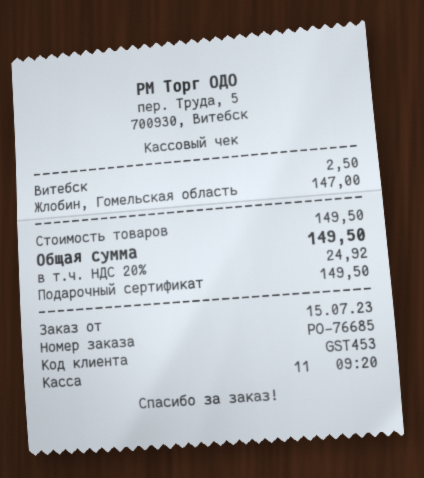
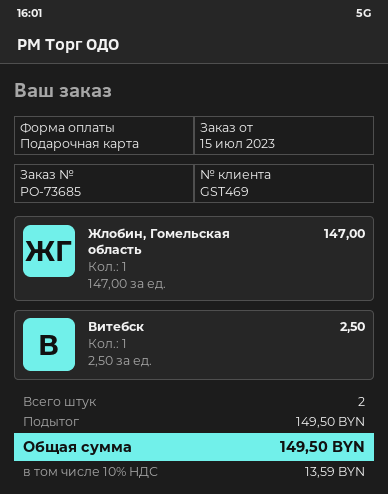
order number: PO-76685 -> PO-73685
customer number: GST453 -> GST469
tax: 20% = 24.92 -> 10% = 13.59

